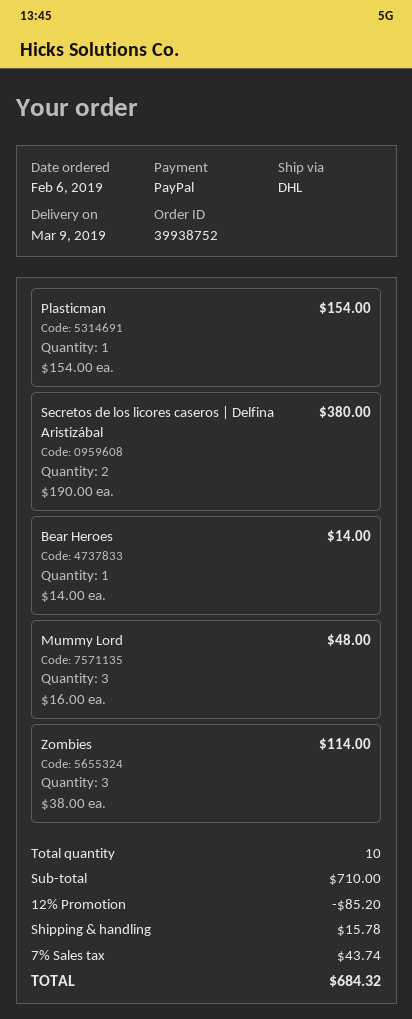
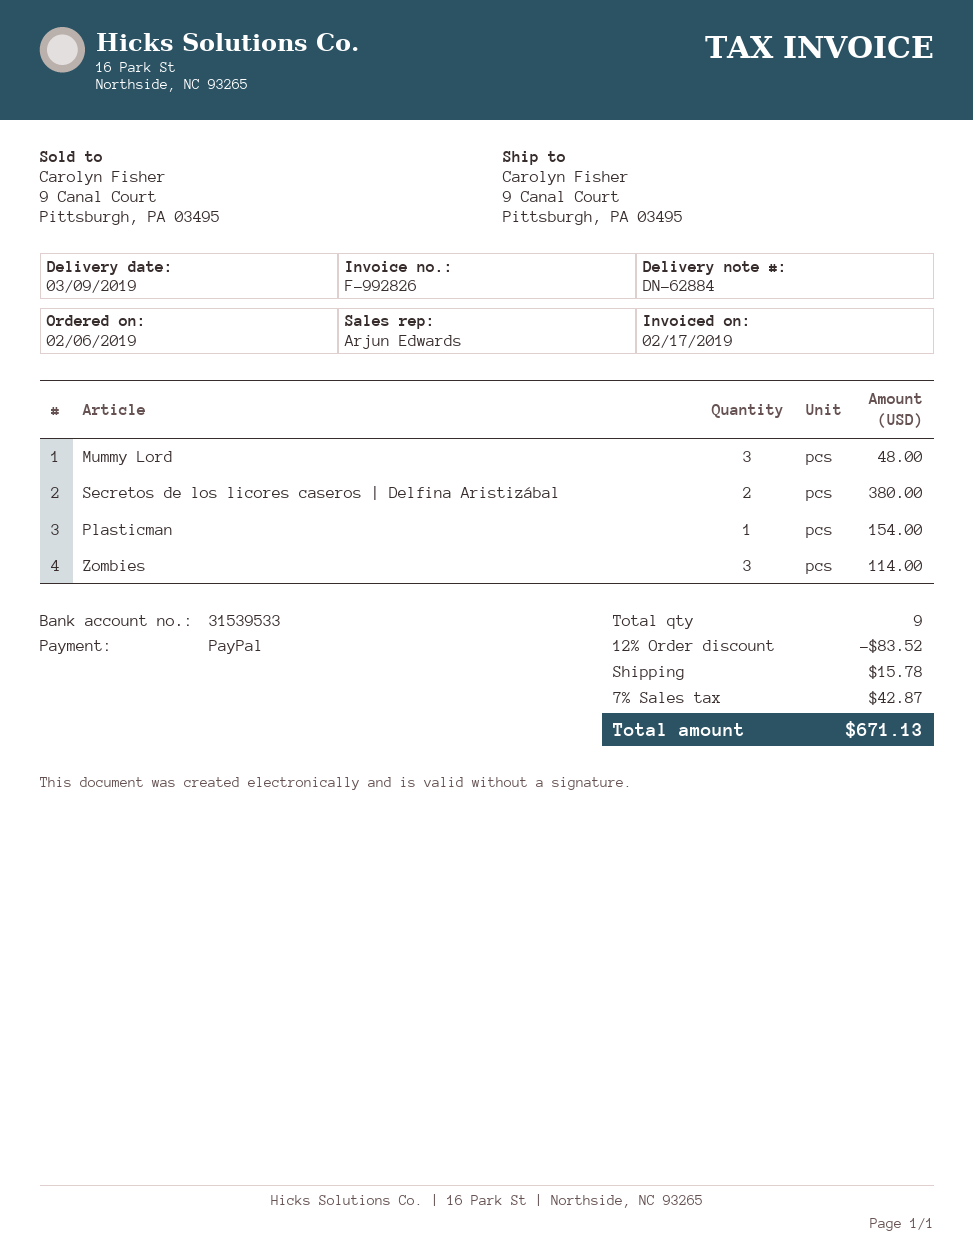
Bear Heroes: 1 for 14.00 -> none
total quantity: 10 -> 9
discount: 12% = 85.20 -> 12% = 83.52
tax: 7% = 43.74 -> 7% = 42.87
total: 684.32 -> 671.13

